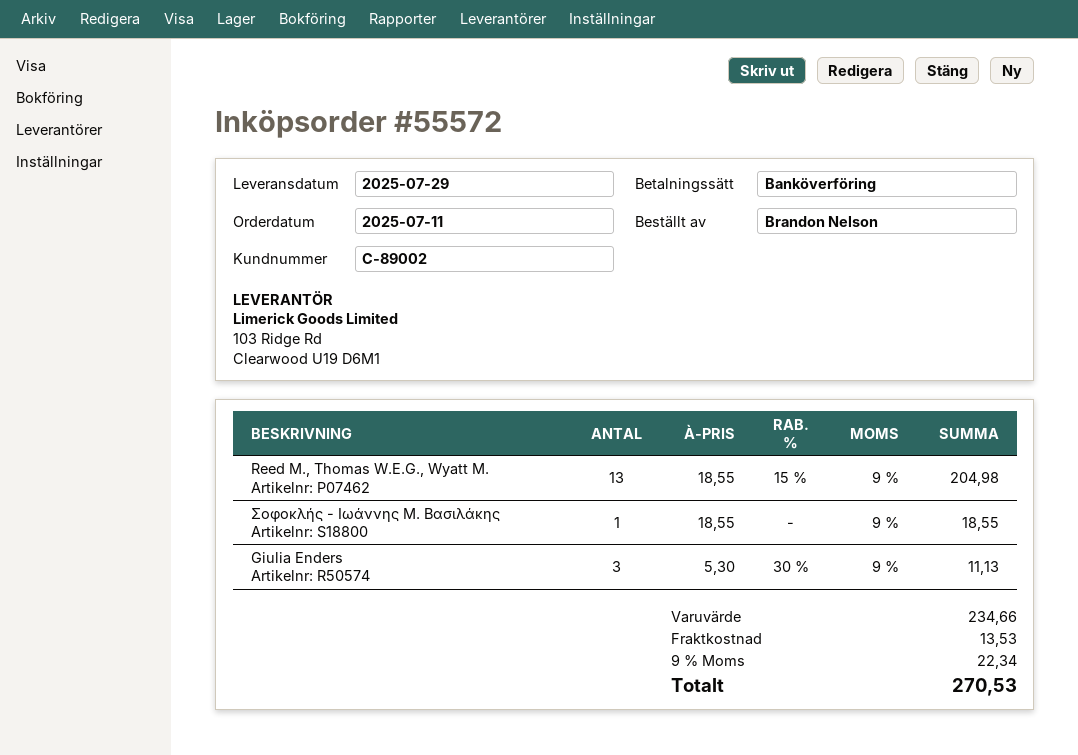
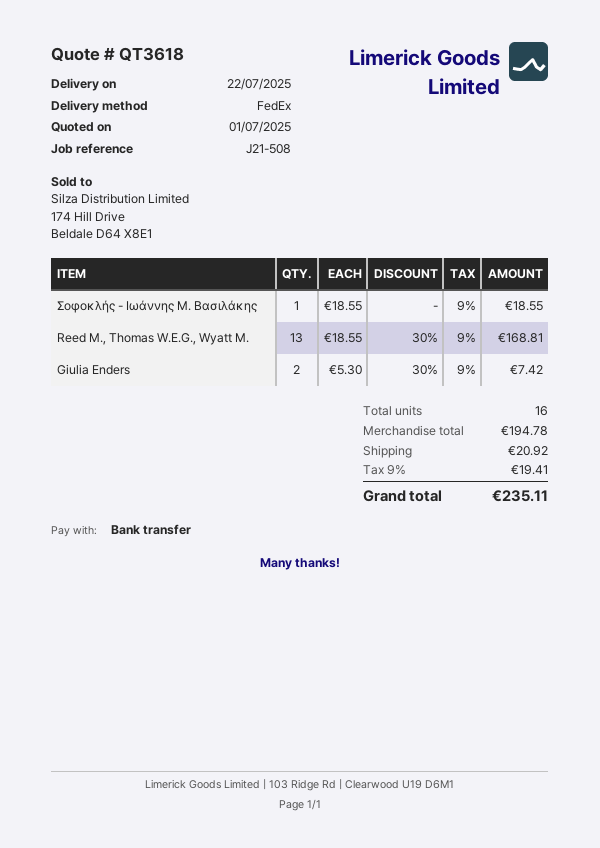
delivery date: 2025-07-29 -> 2025-07-22
Reed M., Thomas W.E.G., Wyatt M.: 13 x 18.55 - 15% = 204.98 -> 13 x 18.55 - 30% = 168.81
Giulia Enders: 3 x 5.30 - 30% = 11.13 -> 2 x 5.30 - 30% = 7.42
subtotal: 234.66 -> 194.78
shipping: 13.53 -> 20.92
tax: 9% = 22.34 -> 9% = 19.41
total: 270.53 -> 235.11

